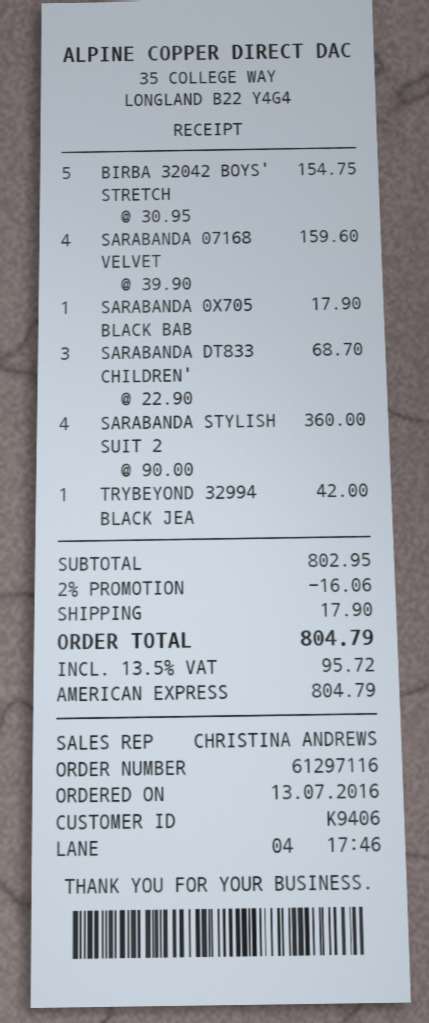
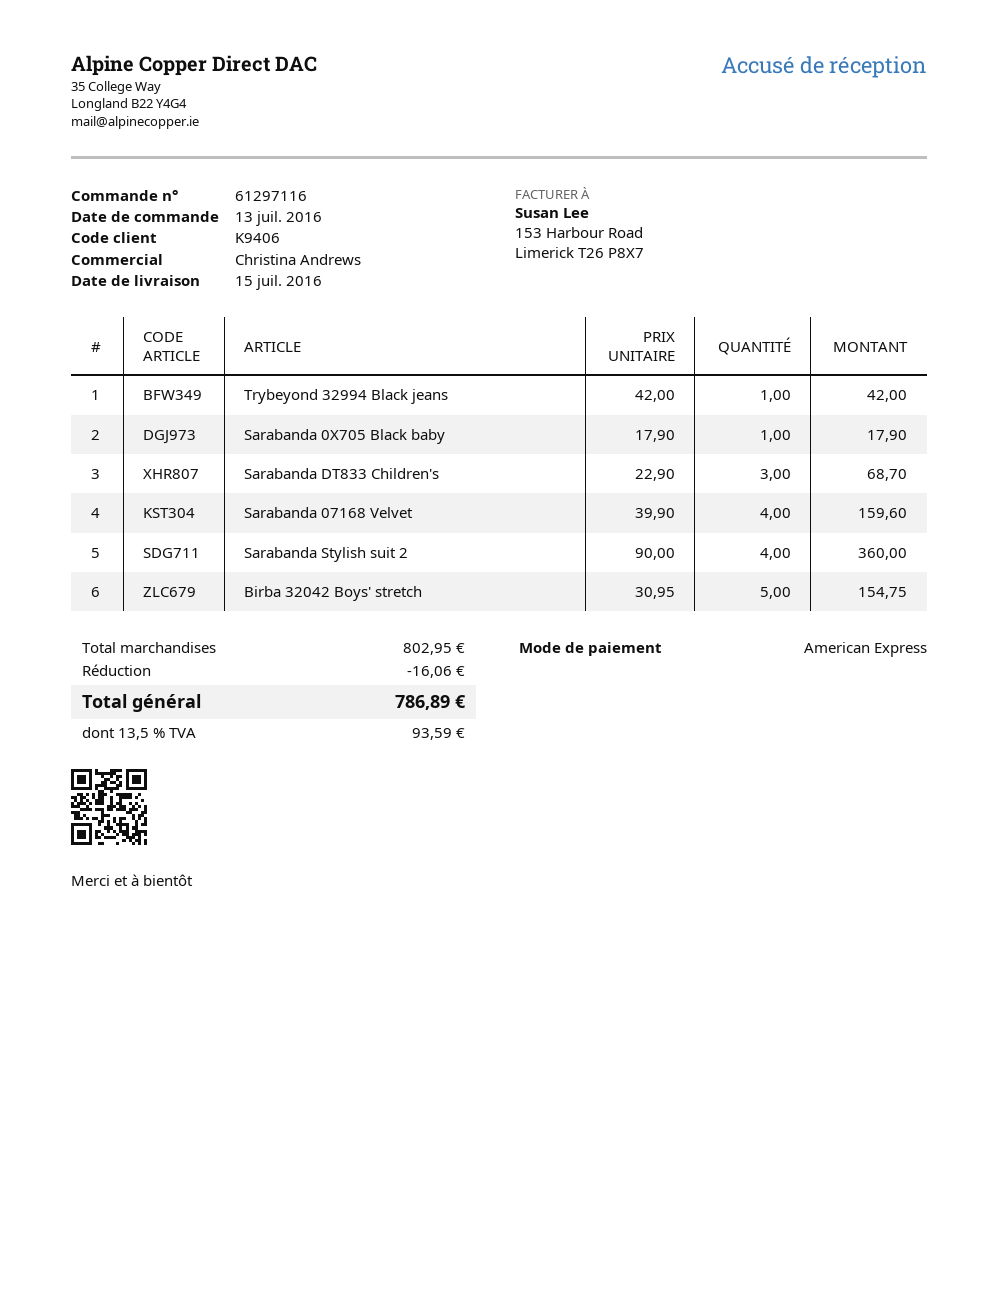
shipping: 17.90 -> none
tax: 13.5% = 95.72 -> 13.5% = 93.59
total: 804.79 -> 786.89

